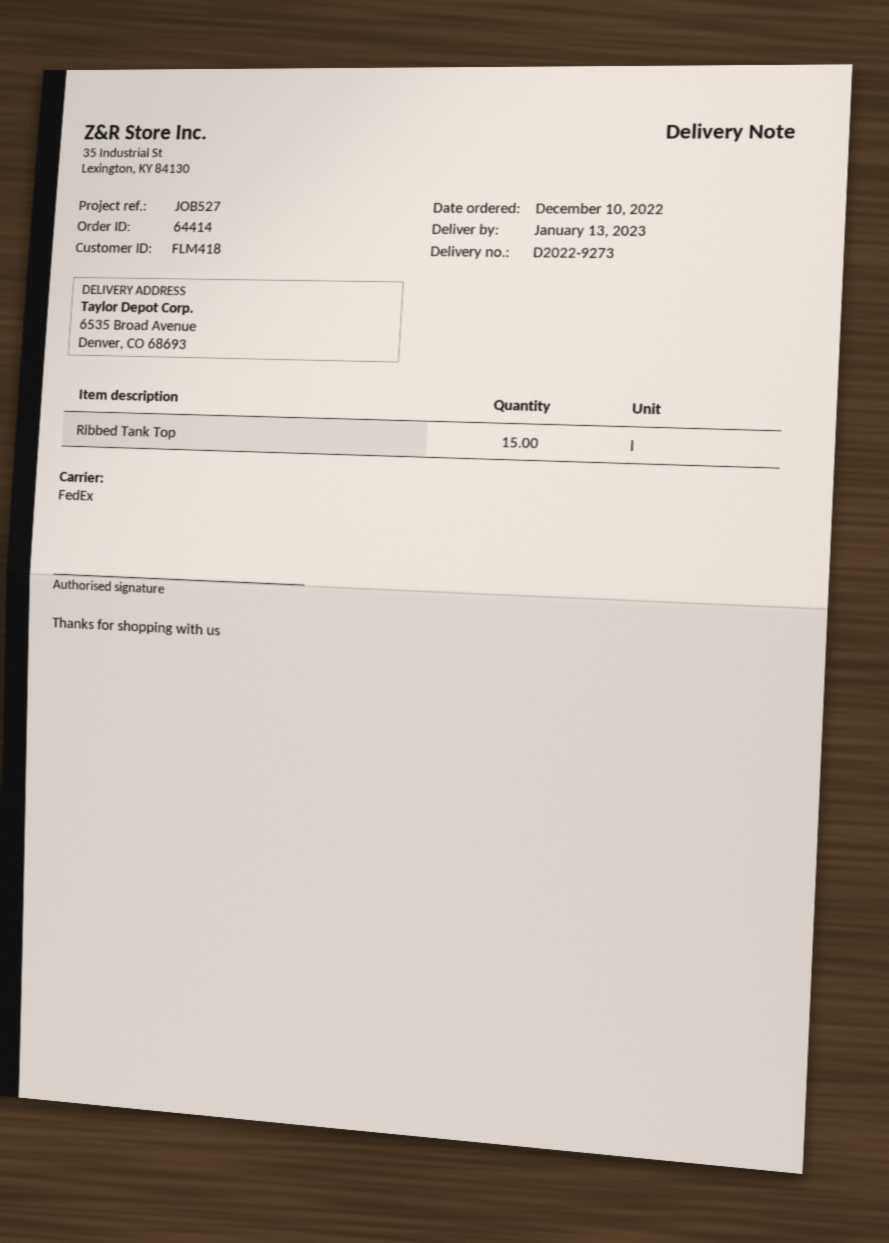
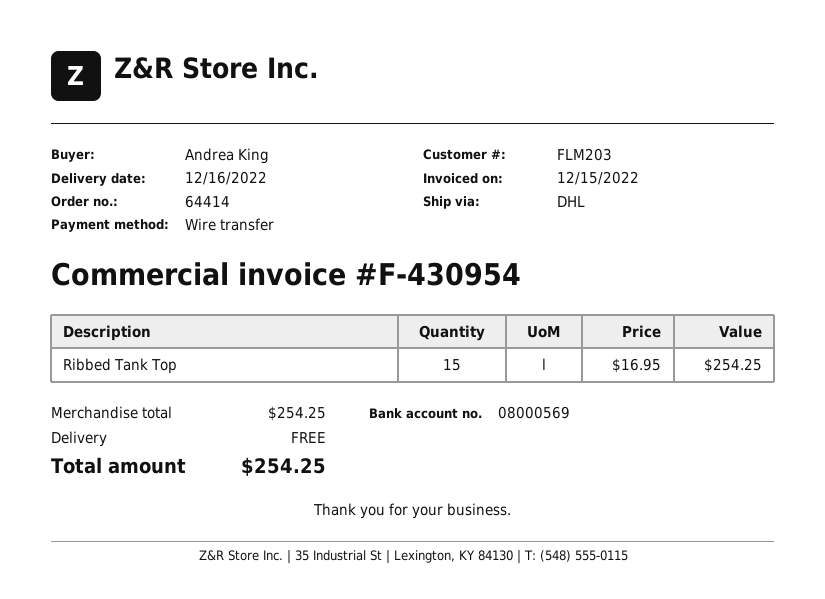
delivery date: 2023-01-13 -> 2022-12-16
customer number: FLM418 -> FLM203
shipping method: FedEx -> DHL

